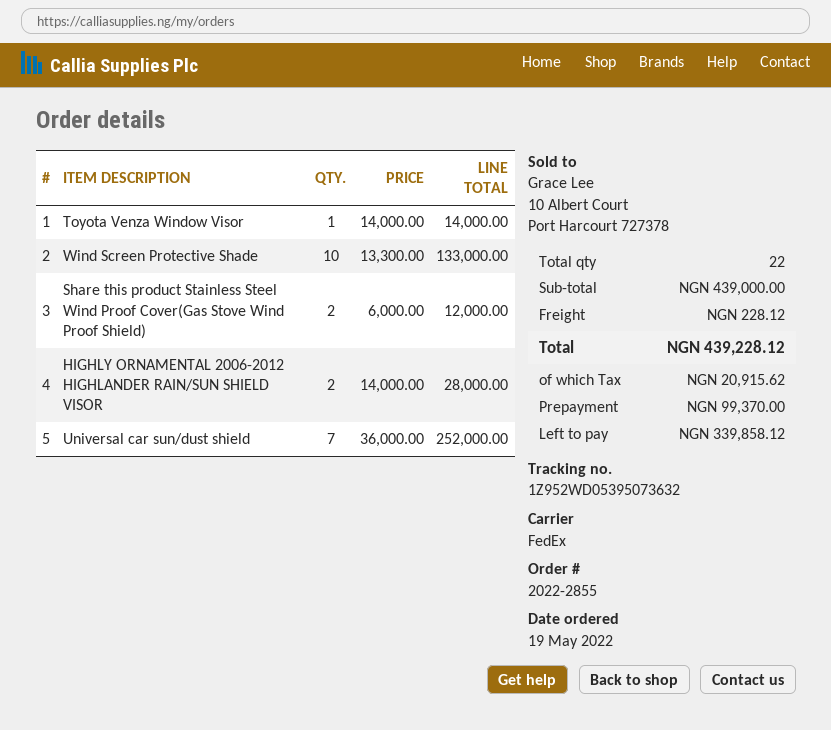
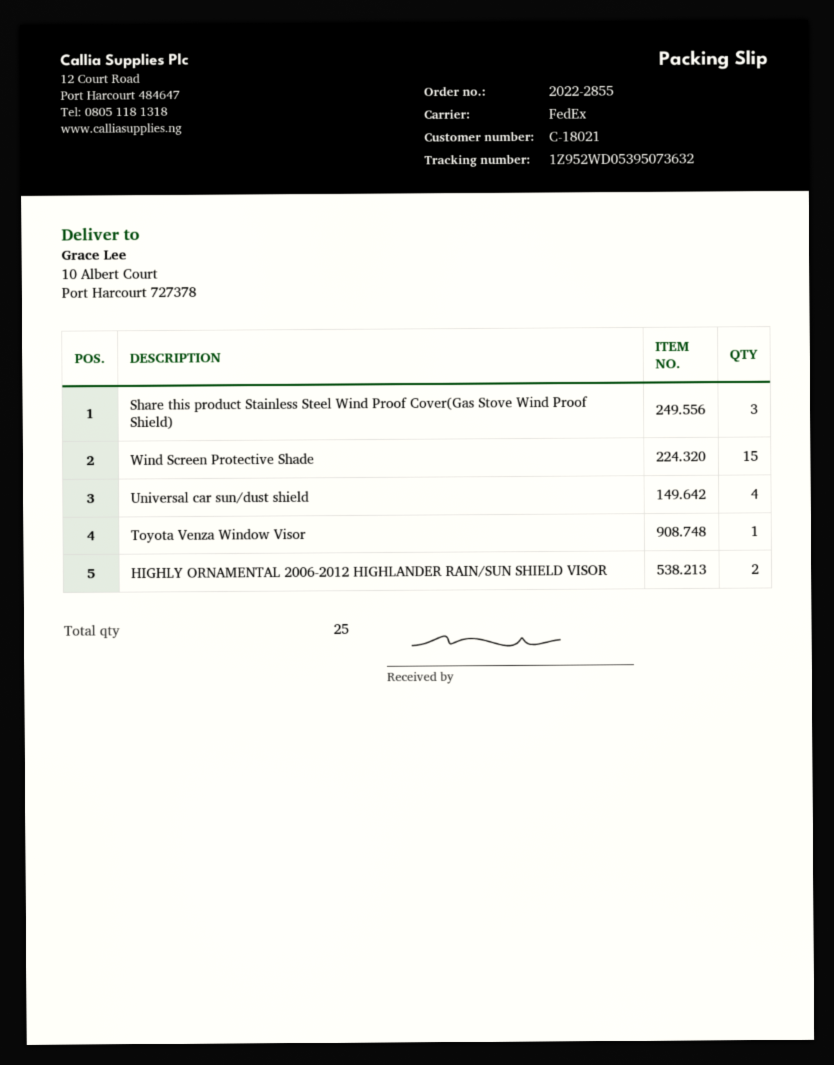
Wind Screen Protective Shade: 10 -> 15
Share this product Stainless Steel Wind Proof Cover(Gas Stove Wind Proof Shield): 2 -> 3
Universal car sun/dust shield: 7 -> 4
total quantity: 22 -> 25

